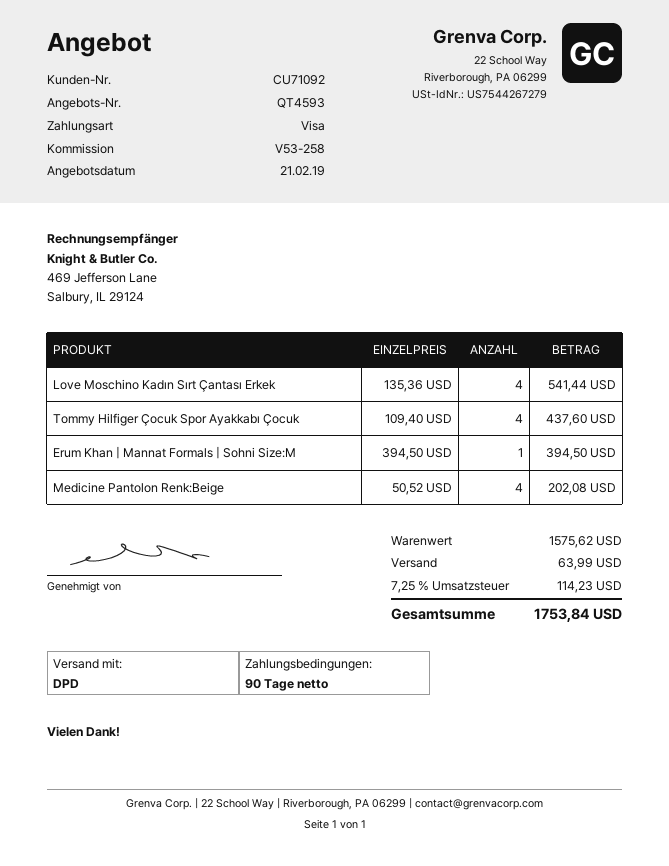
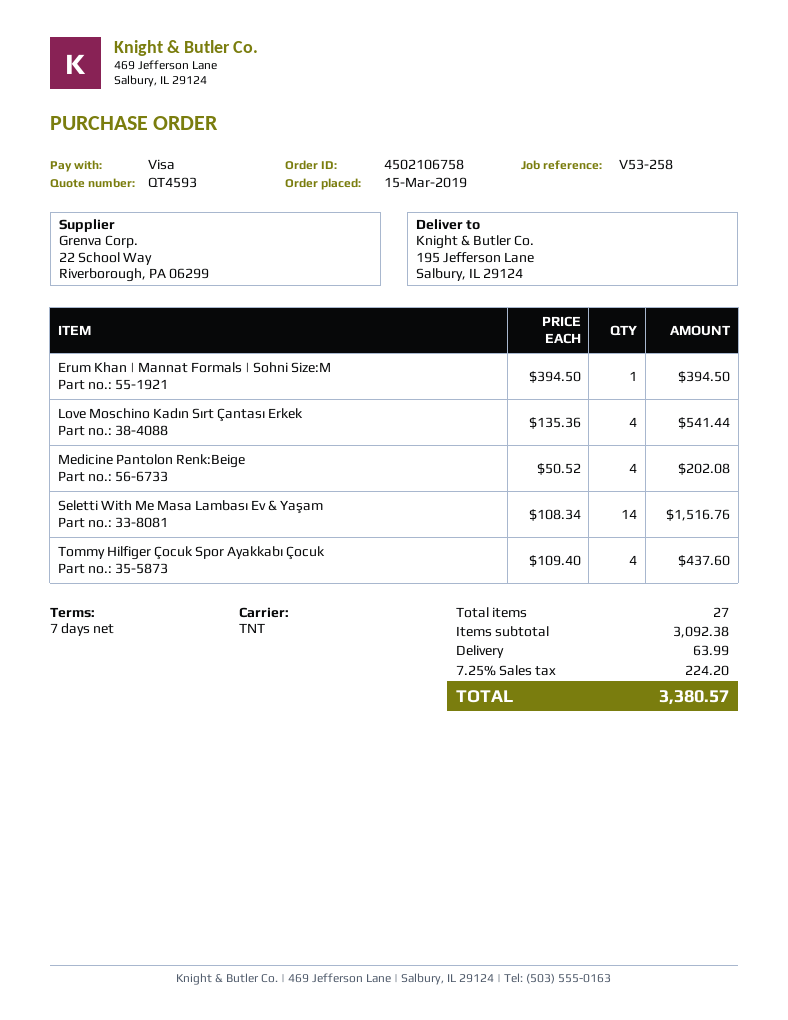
payment terms: 90 days -> 7 days
shipping method: DPD -> TNT
Seletti With Me Masa Lambası Ev & Yaşam: none -> 14 x 108.34 = 1516.76
subtotal: 1575.62 -> 3092.38
tax: 7.25% = 114.23 -> 7.25% = 224.20
total: 1753.84 -> 3380.57

